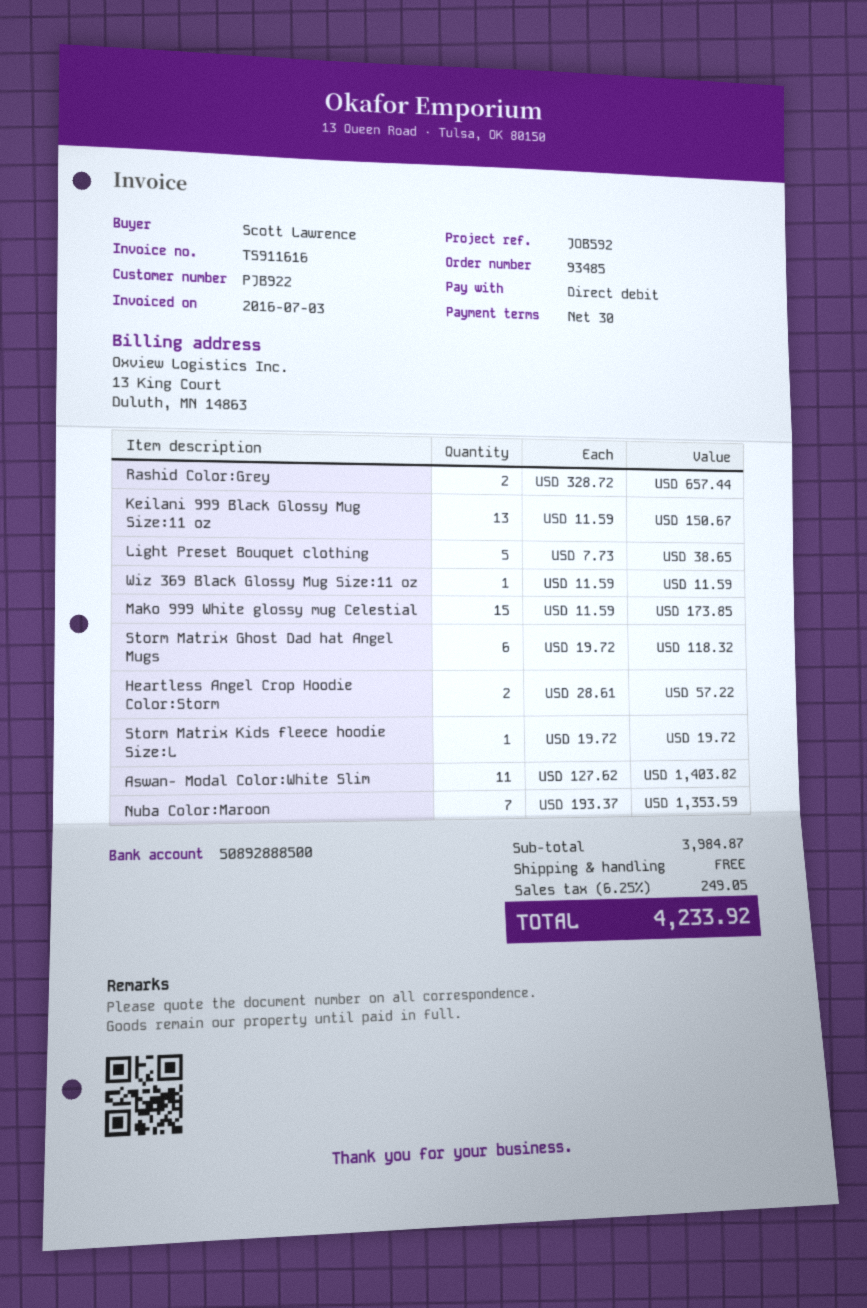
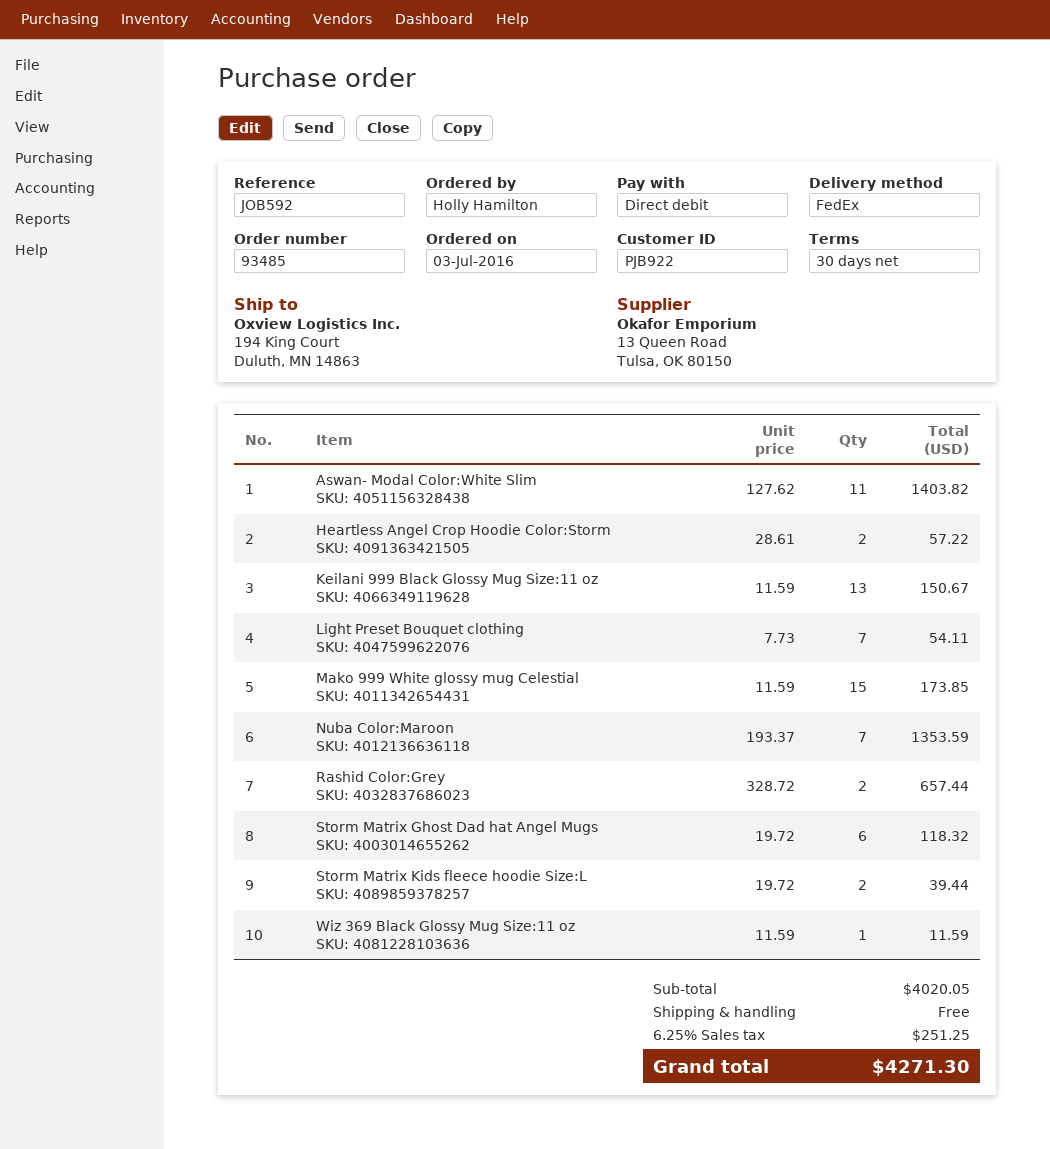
ordered by: Scott Lawrence -> Holly Hamilton
Light Preset Bouquet clothing: 5 x 7.73 = 38.65 -> 7 x 7.73 = 54.11
Storm Matrix Kids fleece hoodie Size:L: 1 x 19.72 = 19.72 -> 2 x 19.72 = 39.44
subtotal: 3984.87 -> 4020.05
tax: 6.25% = 249.05 -> 6.25% = 251.25
total: 4233.92 -> 4271.30

